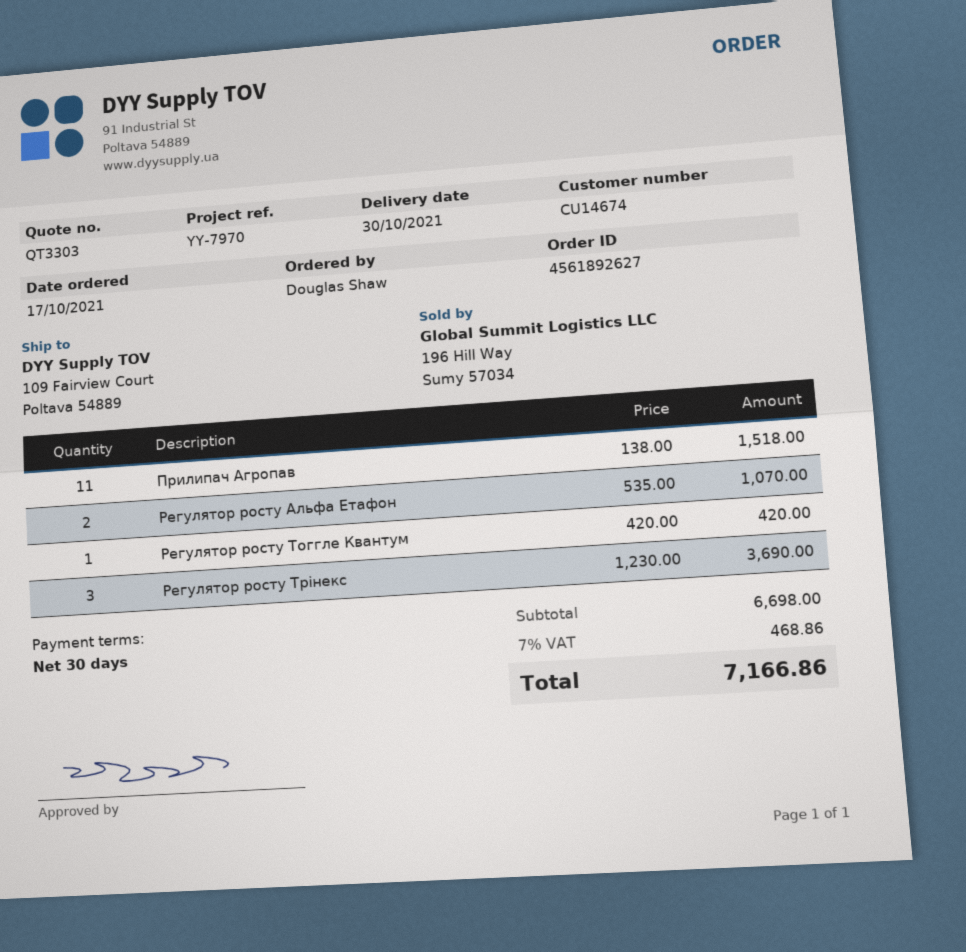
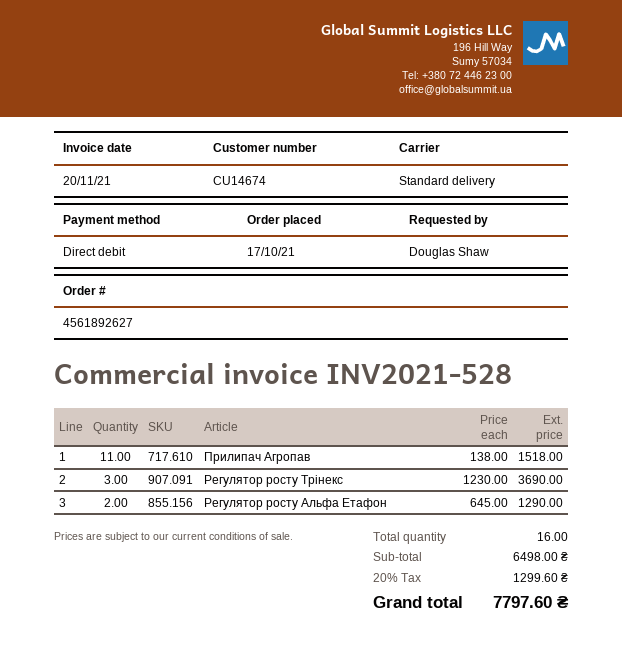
Регулятор росту Альфа Етафон: 2 x 535.00 = 1070.00 -> 2 x 645.00 = 1290.00
Регулятор росту Тоггле Квантум: 1 x 420.00 = 420.00 -> none
subtotal: 6698.00 -> 6498.00
tax: 7% = 468.86 -> 20% = 1299.60
total: 7166.86 -> 7797.60

